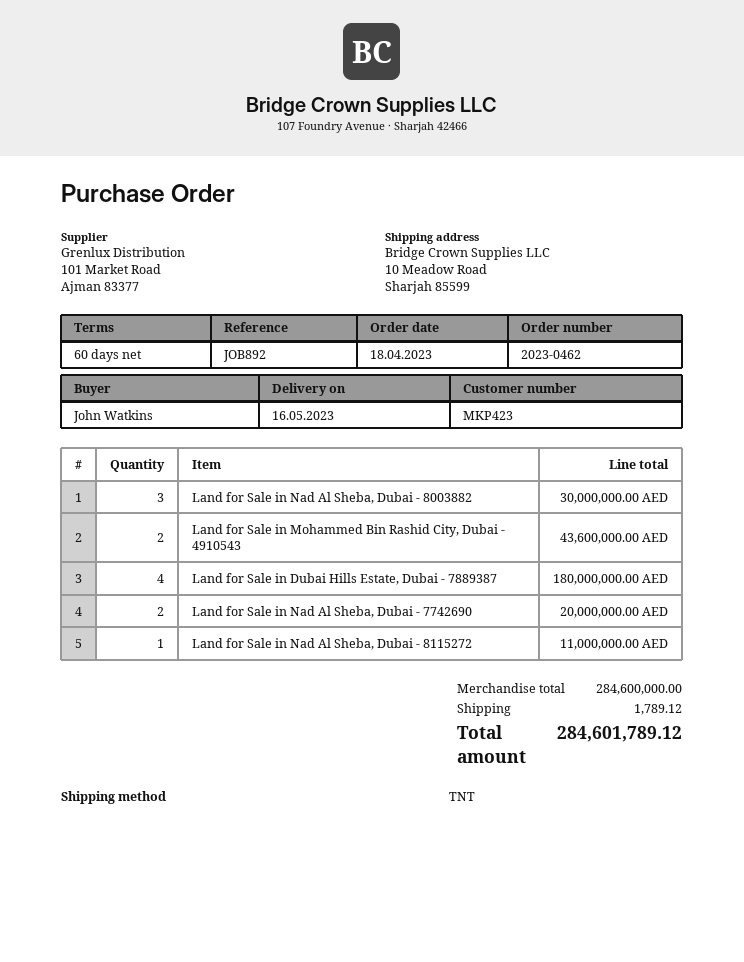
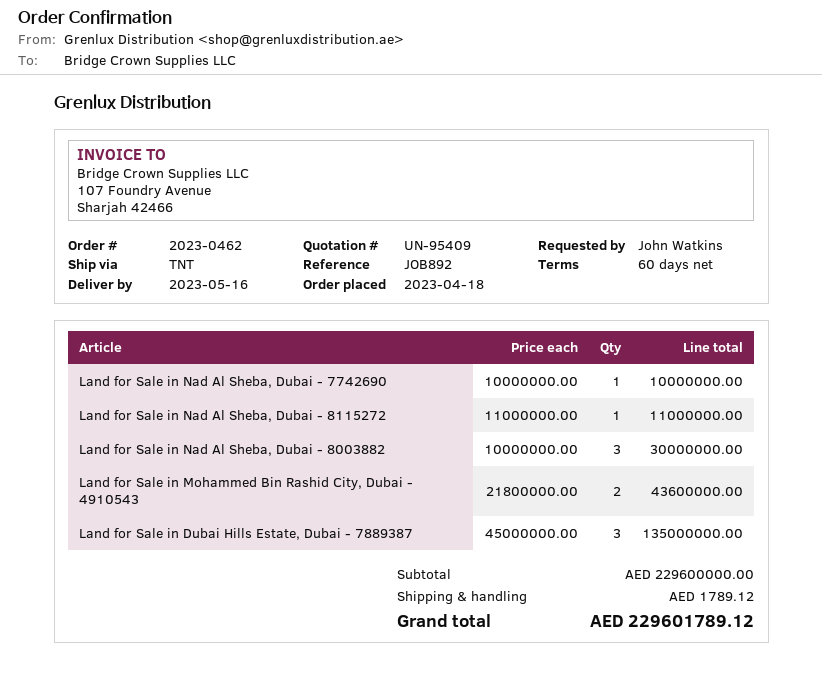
Land for Sale in Dubai Hills Estate, Dubai - 7889387: 4 for 180000000.00 -> 3 for 135000000.00
Land for Sale in Nad Al Sheba, Dubai - 7742690: 2 for 20000000.00 -> 1 for 10000000.00
subtotal: 284600000.00 -> 229600000.00
total: 284601789.12 -> 229601789.12

